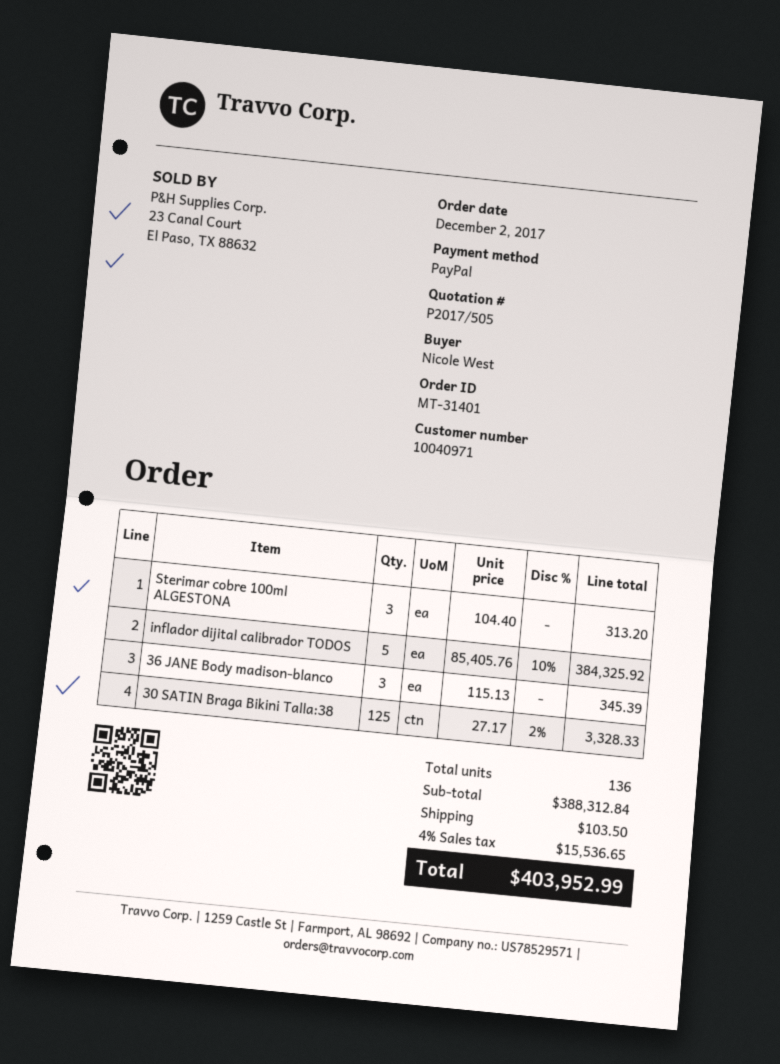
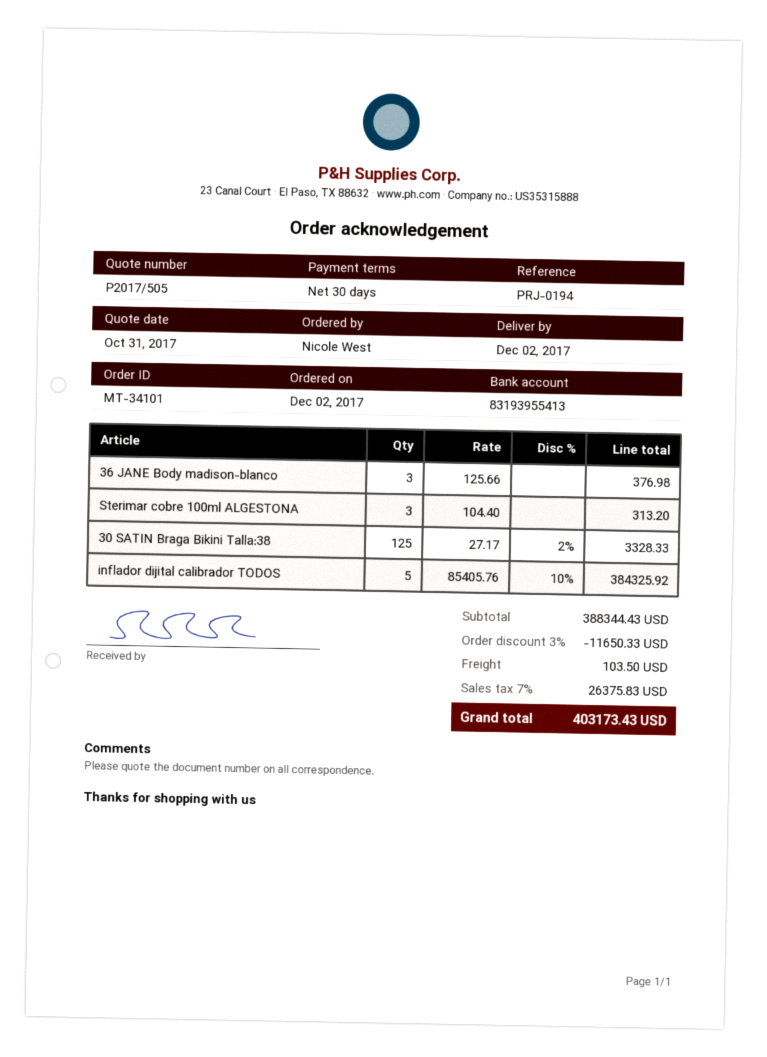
order number: MT-31401 -> MT-34101
36 JANE Body madison-blanco: 3 x 115.13 = 345.39 -> 3 x 125.66 = 376.98
subtotal: 388312.84 -> 388344.43
discount: none -> 3% = 11650.33
tax: 4% = 15536.65 -> 7% = 26375.83
total: 403952.99 -> 403173.43

